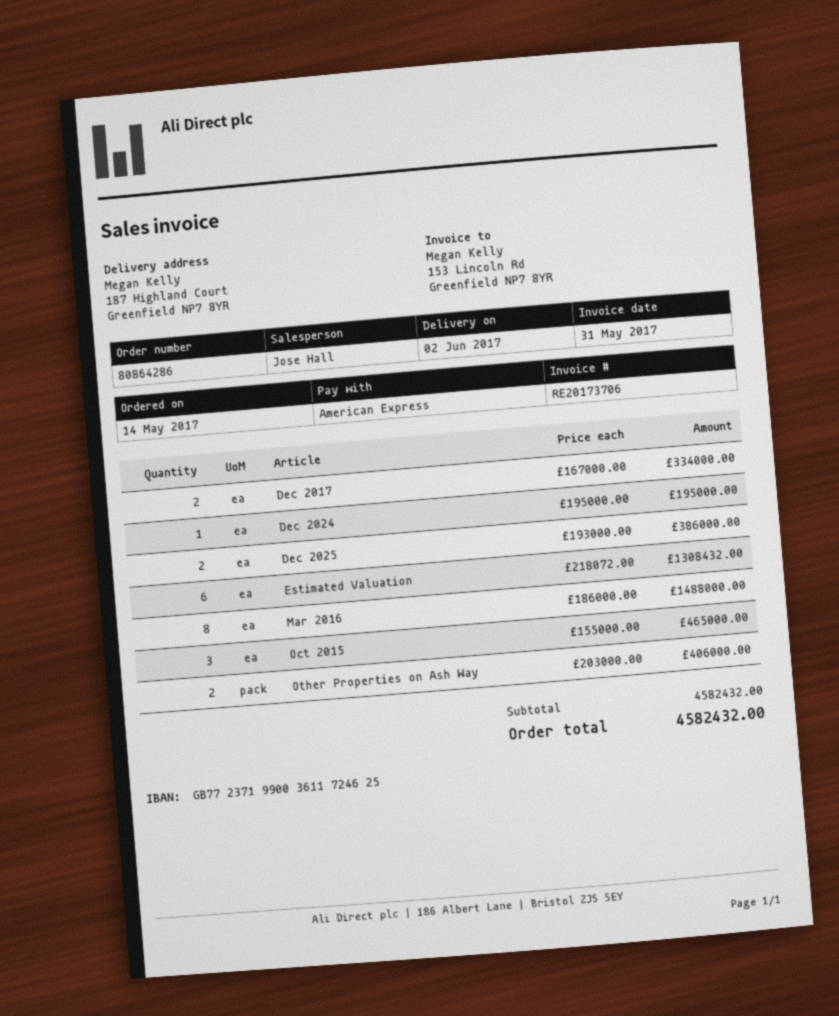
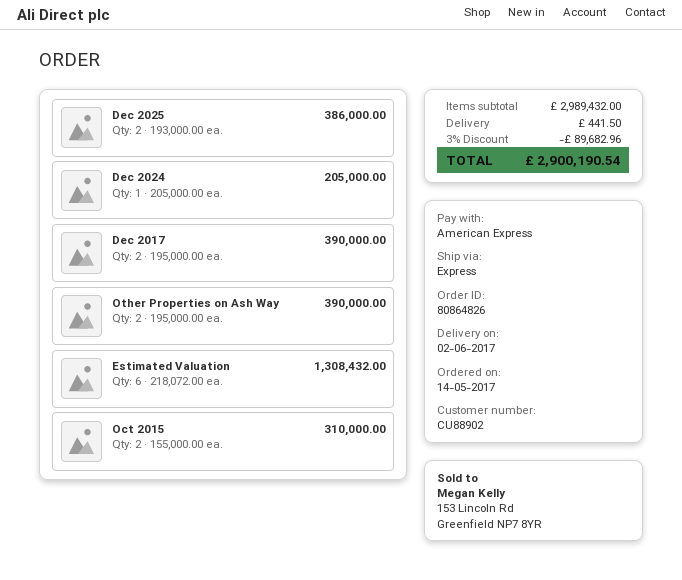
order number: 80864286 -> 80864826
Dec 2017: 2 x 167000.00 = 334000.00 -> 2 x 195000.00 = 390000.00
Dec 2024: 1 x 195000.00 = 195000.00 -> 1 x 205000.00 = 205000.00
Mar 2016: 8 x 186000.00 = 1488000.00 -> none
Oct 2015: 3 x 155000.00 = 465000.00 -> 2 x 155000.00 = 310000.00
Other Properties on Ash Way: 2 x 203000.00 = 406000.00 -> 2 x 195000.00 = 390000.00
subtotal: 4582432.00 -> 2989432.00
discount: none -> 3% = 89682.96
shipping: none -> 441.50
total: 4582432.00 -> 2900190.54

